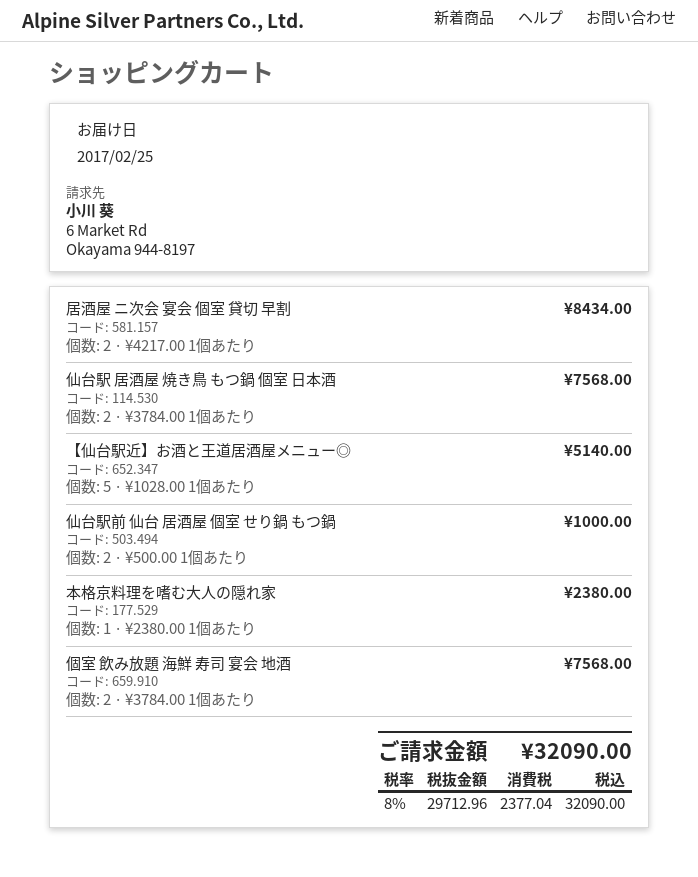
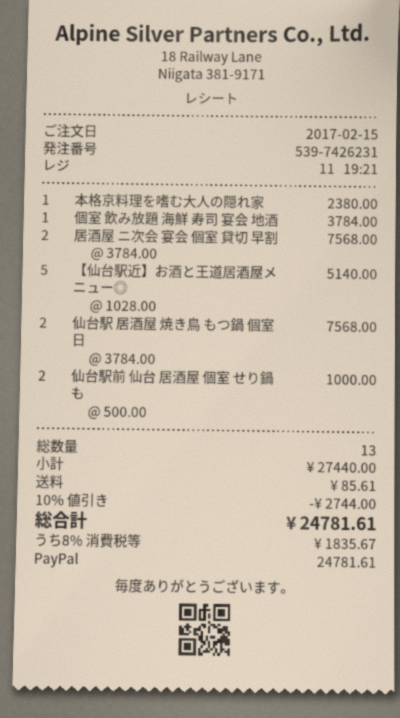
居酒屋 ニ次会 宴会 個室 貸切 早割: 2 x 4217.00 = 8434.00 -> 2 x 3784.00 = 7568.00
個室 飲み放題 海鮮 寿司 宴会 地酒: 2 x 3784.00 = 7568.00 -> 1 x 3784.00 = 3784.00
discount: none -> 10% = 2744.00
shipping: none -> 85.61
tax: 8% = 2377.04 -> 8% = 1835.67
total: 32090.00 -> 24781.61

